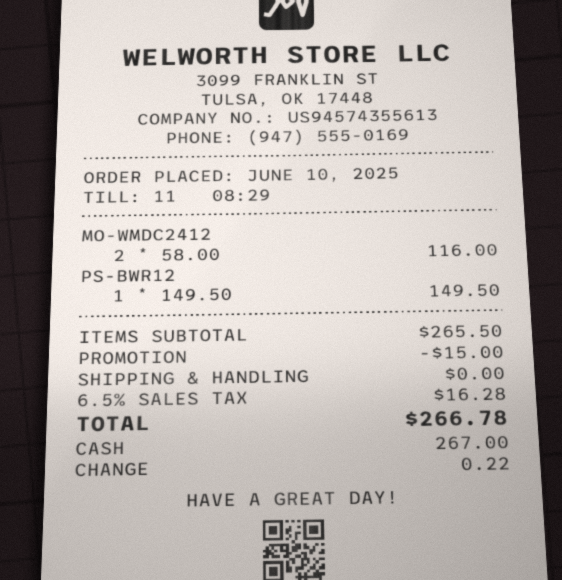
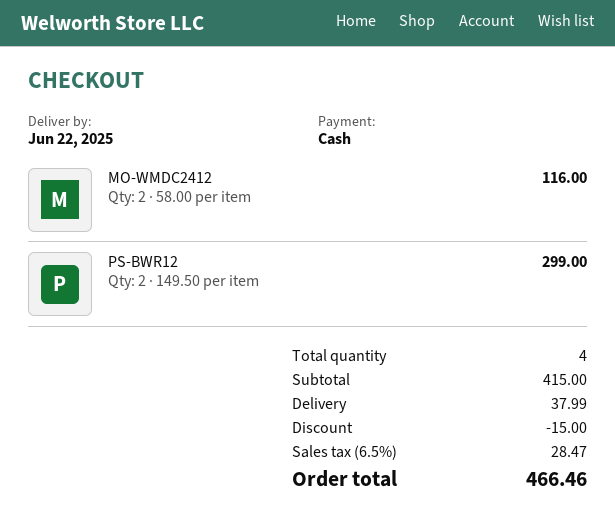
PS-BWR12: 1 x 149.50 = 149.50 -> 2 x 149.50 = 299.00
subtotal: 265.50 -> 415.00
shipping: 0.00 -> 37.99
tax: 6.5% = 16.28 -> 6.5% = 28.47
total: 266.78 -> 466.46

